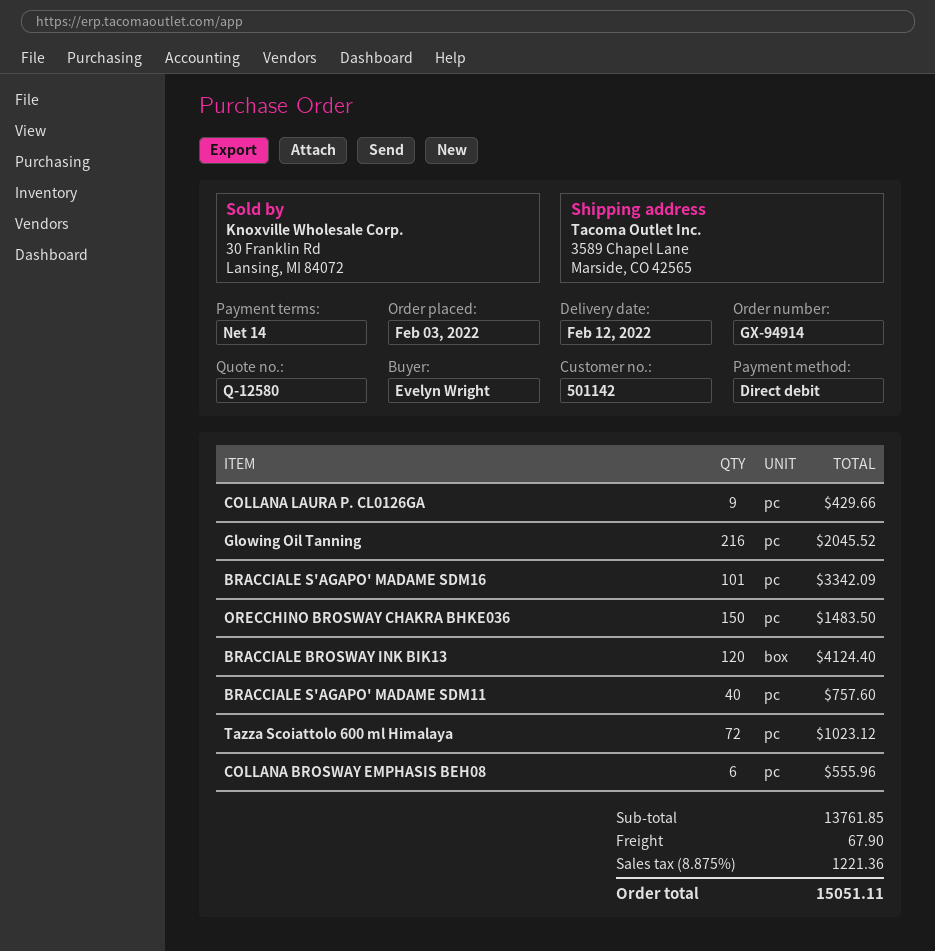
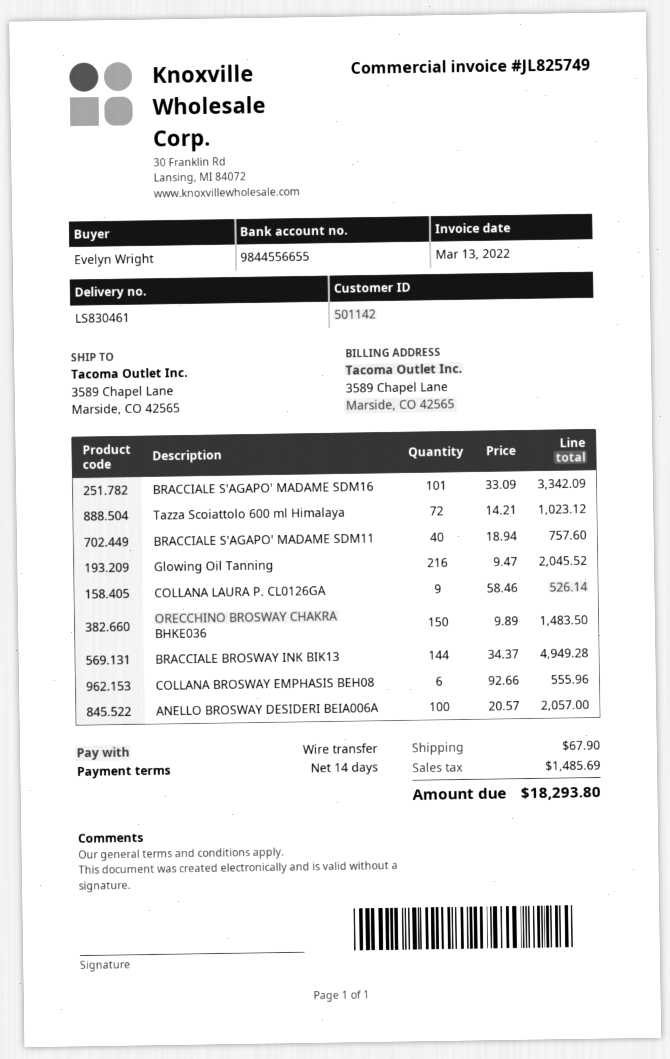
payment method: direct debit -> bank transfer
COLLANA LAURA P. CL0126GA: 9 for 429.66 -> 9 for 526.14
BRACCIALE BROSWAY INK BIK13: 120 for 4124.40 -> 144 for 4949.28
ANELLO BROSWAY DESIDERI BEIA006A: none -> 100 for 2057.00
tax: 1221.36 -> 1485.69
total: 15051.11 -> 18293.80

